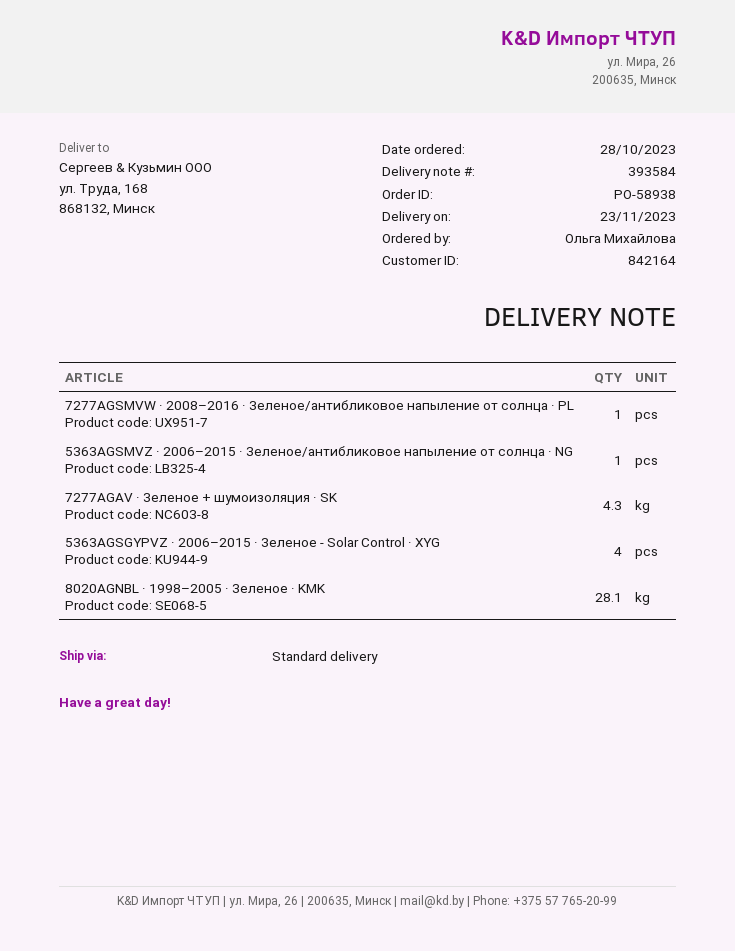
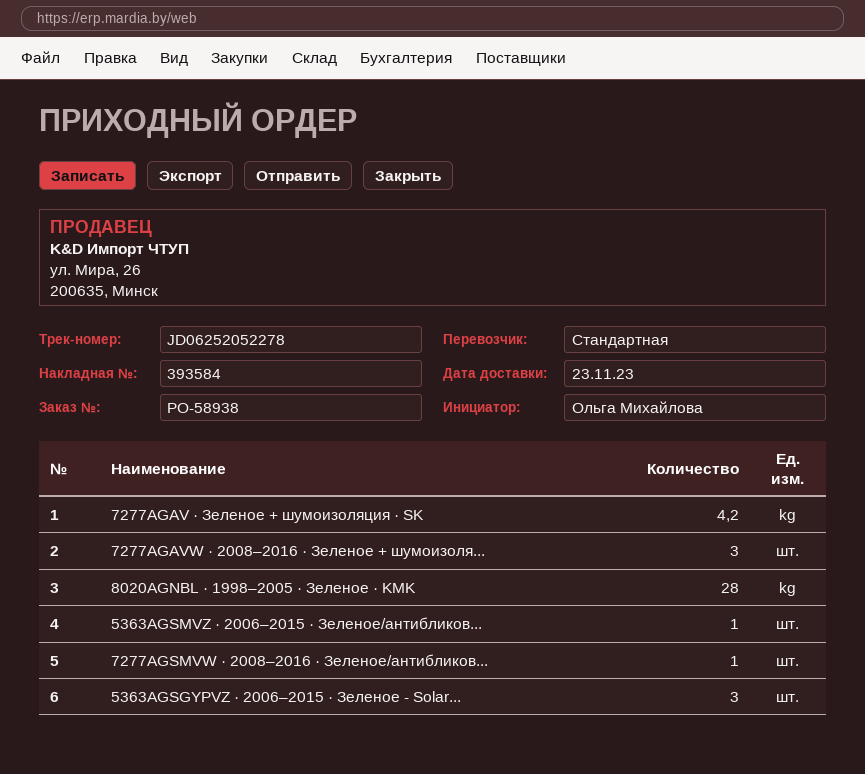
7277AGAV · Зеленое + шумоизоляция · SK: 4.3 -> 4.2
5363AGSGYPVZ · 2006–2015 · Зеленое - Solar Control · XYG: 4 -> 3
8020AGNBL · 1998–2005 · Зеленое · KMK: 28.1 -> 28
7277AGAVW · 2008–2016 · Зеленое + шумоизоля...: none -> 3

